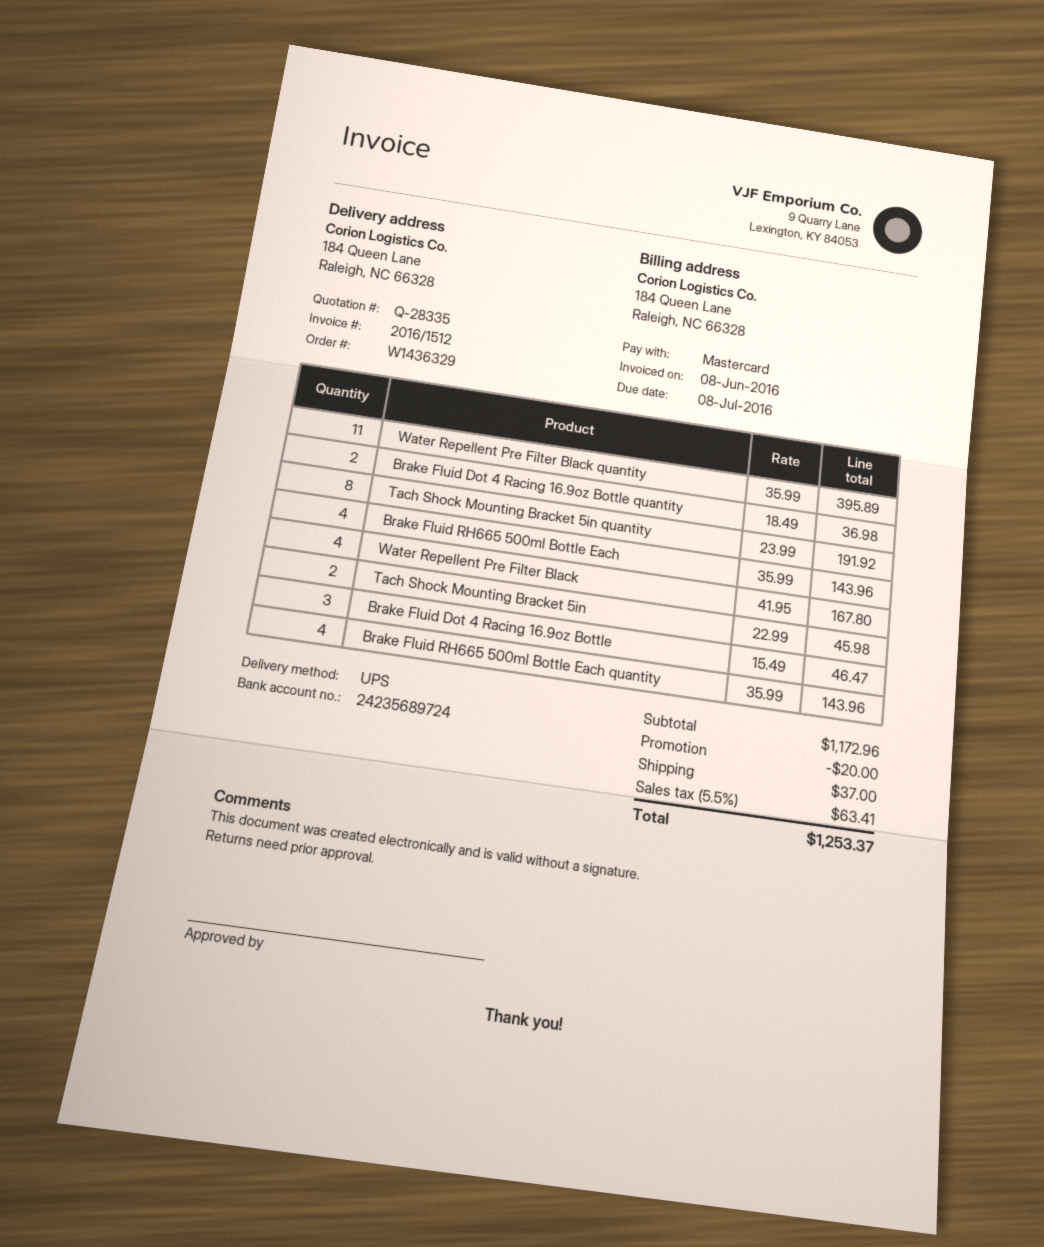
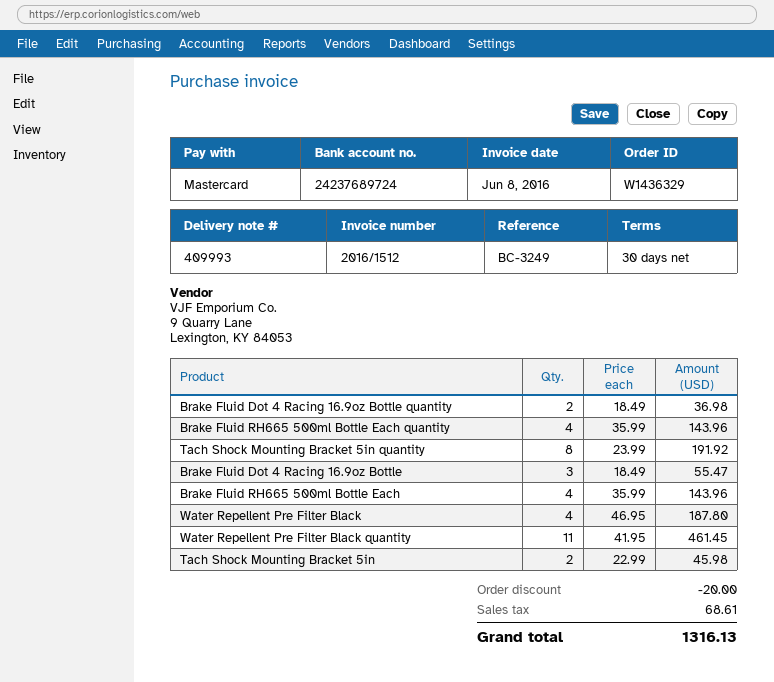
bank account: 24235689724 -> 24237689724
Water Repellent Pre Filter Black quantity: 11 x 35.99 = 395.89 -> 11 x 41.95 = 461.45
Water Repellent Pre Filter Black: 4 x 41.95 = 167.80 -> 4 x 46.95 = 187.80
Brake Fluid Dot 4 Racing 16.9oz Bottle: 3 x 15.49 = 46.47 -> 3 x 18.49 = 55.47
shipping: 37.00 -> none
tax: 63.41 -> 68.61
total: 1253.37 -> 1316.13

